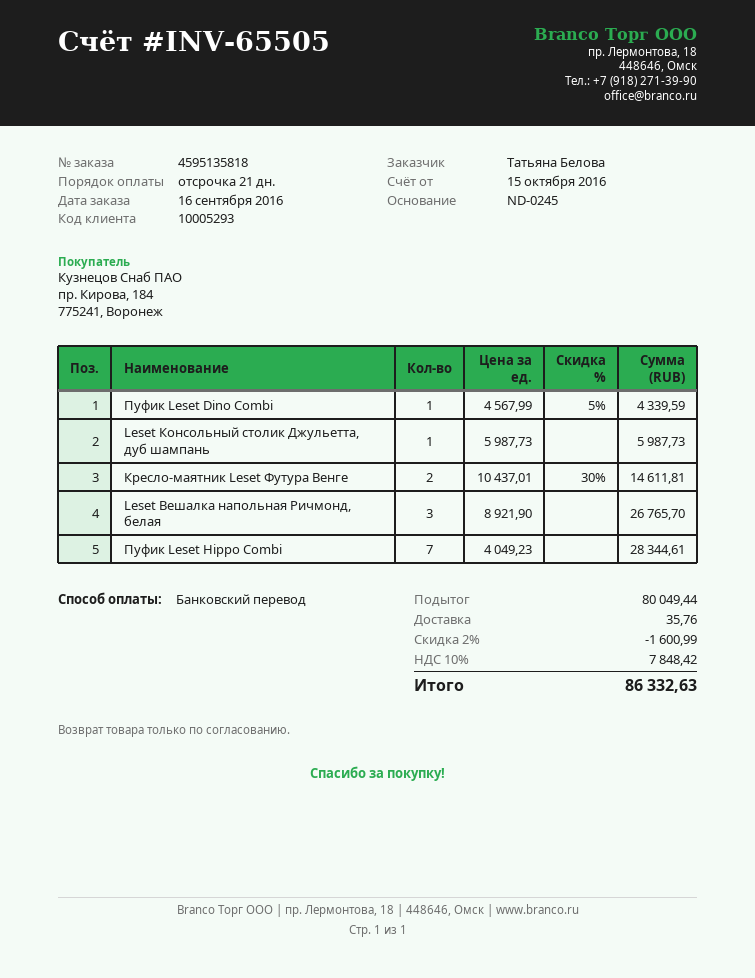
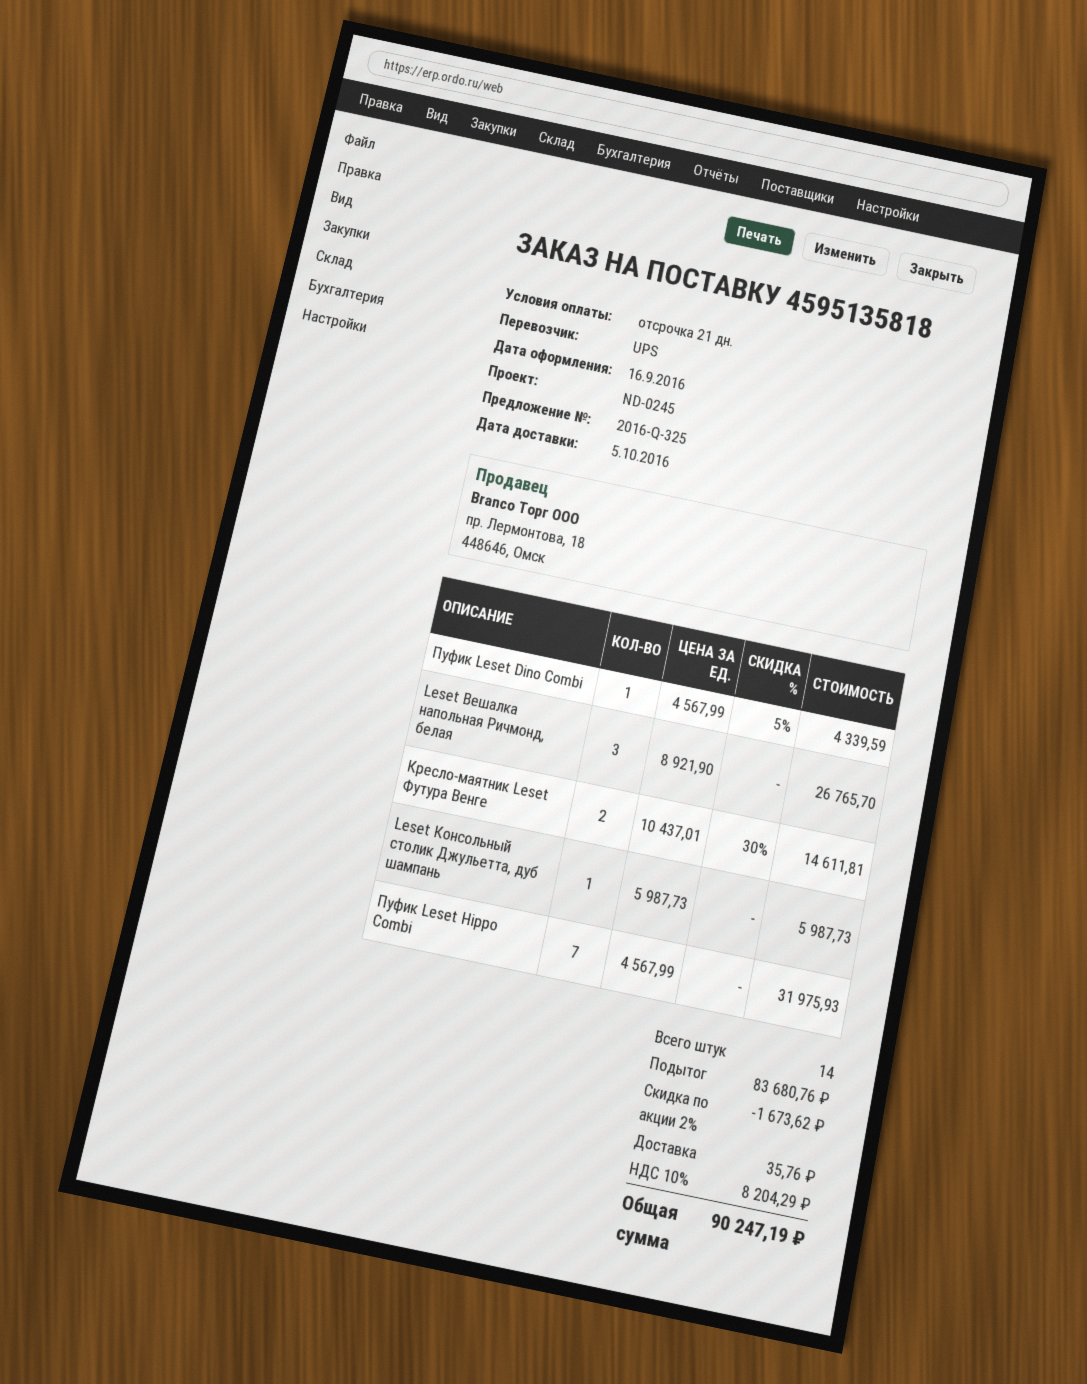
Пуфик Leset Hippo Combi: 7 x 4049.23 = 28344.61 -> 7 x 4567.99 = 31975.93
subtotal: 80049.44 -> 83680.76
discount: 2% = 1600.99 -> 2% = 1673.62
tax: 10% = 7848.42 -> 10% = 8204.29
total: 86332.63 -> 90247.19

